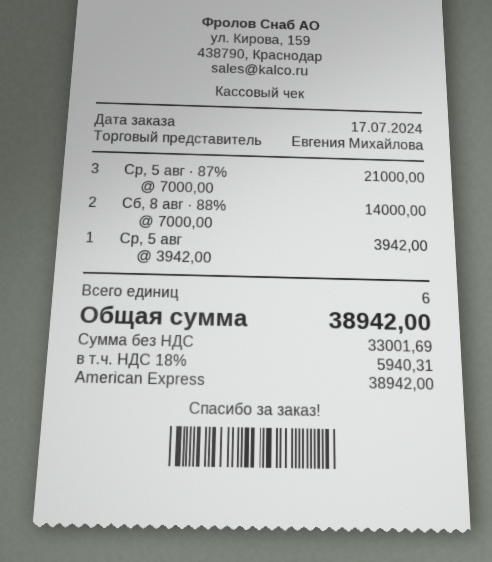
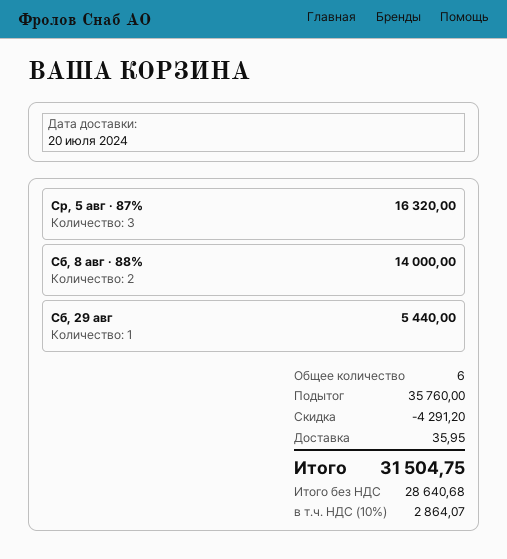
Ср, 5 авг · 87%: 3 for 21000.00 -> 3 for 16320.00
Ср, 5 авг: 1 for 3942.00 -> none
Сб, 29 авг: none -> 1 for 5440.00
discount: none -> 4291.20
shipping: none -> 35.95
net: 33001.69 -> 28640.68
tax: 18% = 5940.31 -> 10% = 2864.07
total: 38942.00 -> 31504.75

